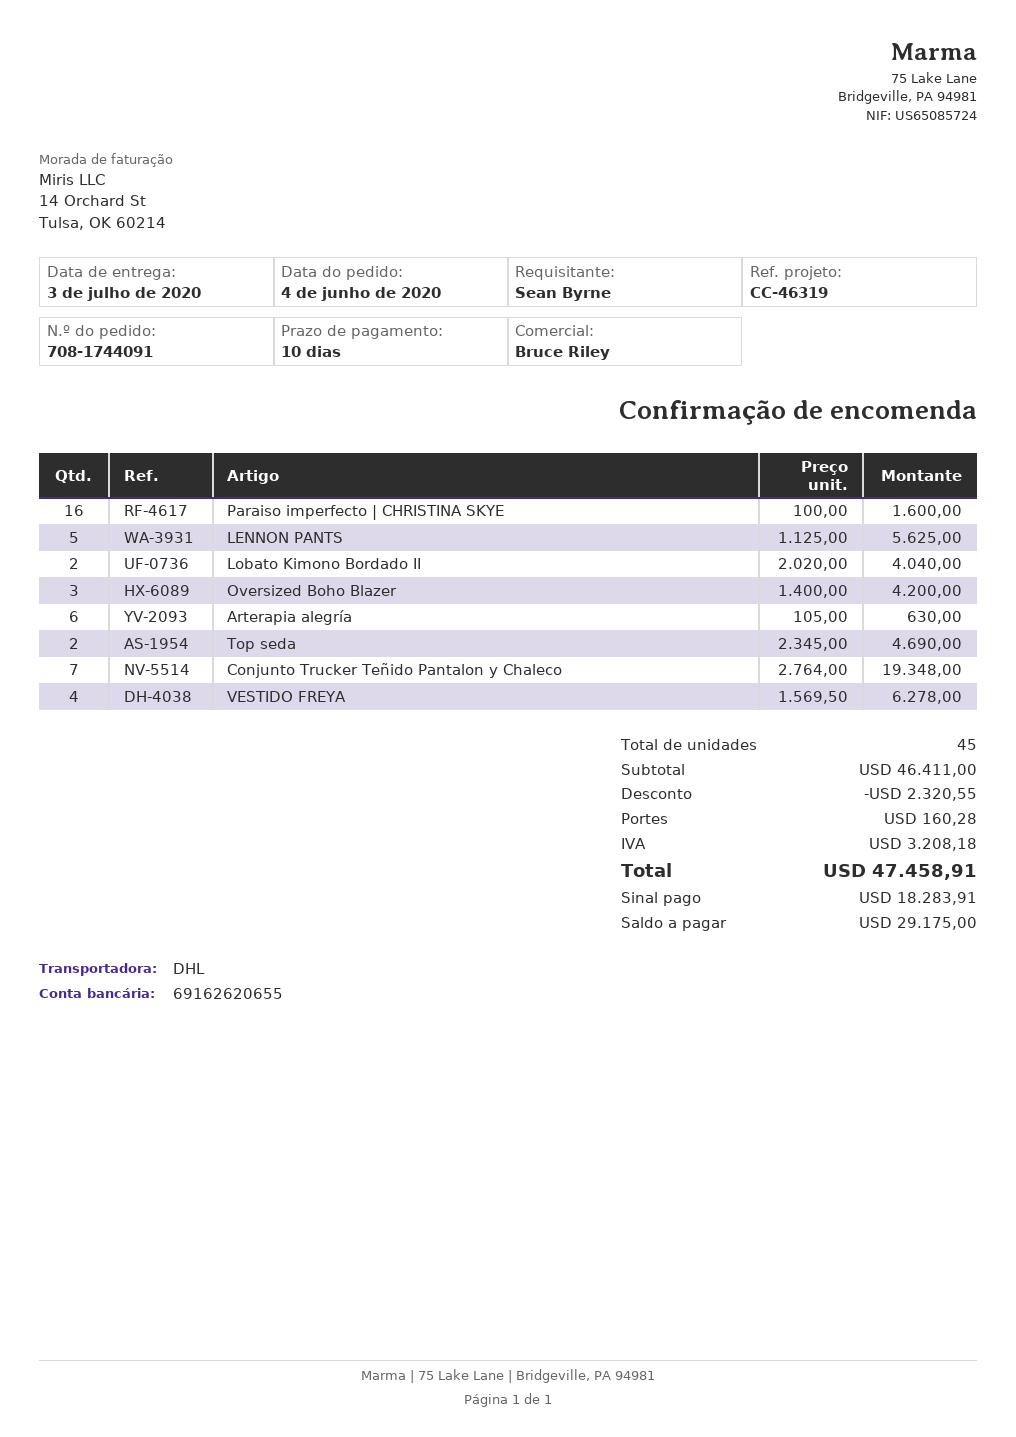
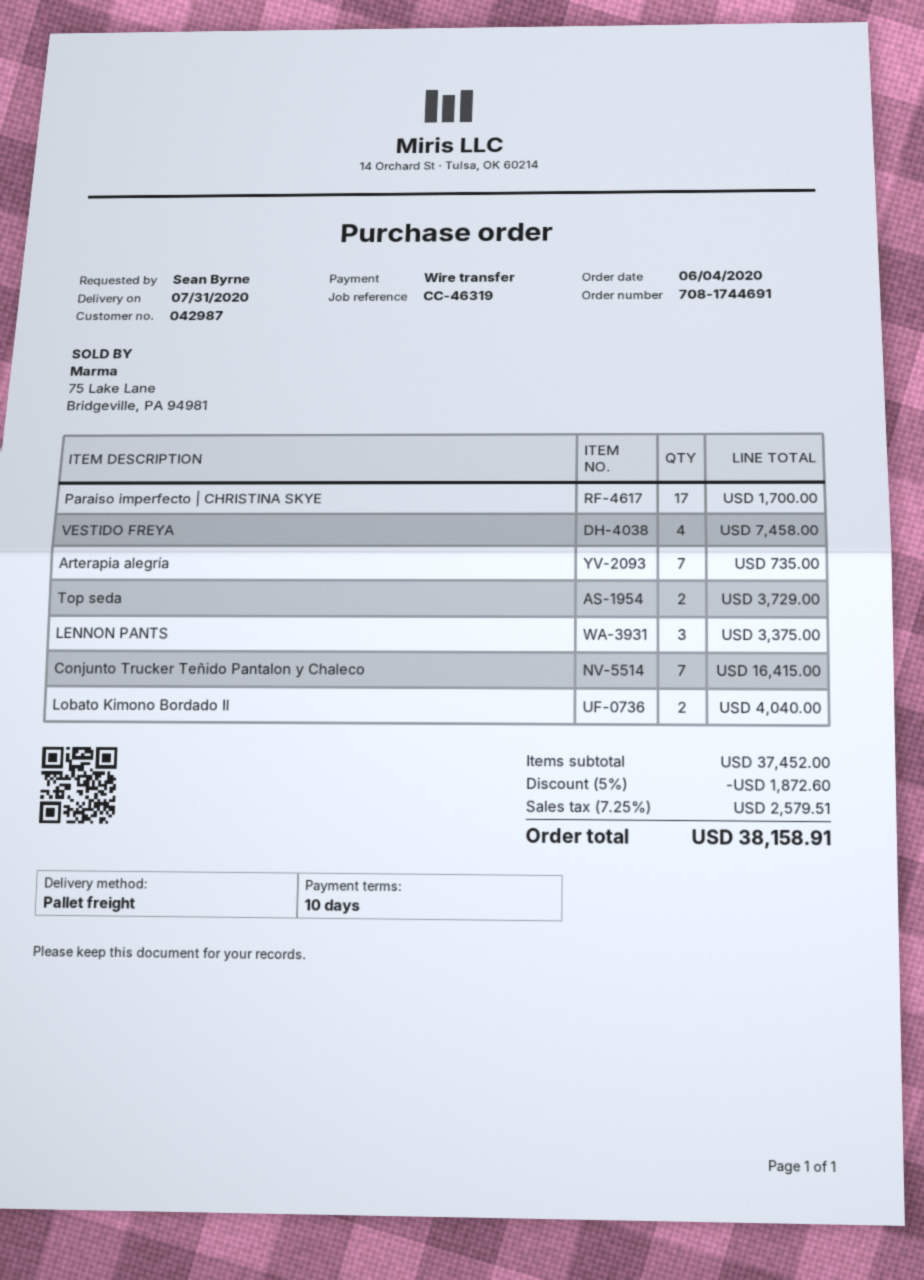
order number: 708-1744091 -> 708-1744691
delivery date: 2020-07-03 -> 2020-07-31
shipping method: DHL -> pallet freight
Paraiso imperfecto | CHRISTINA SKYE: 16 for 1600.00 -> 17 for 1700.00
LENNON PANTS: 5 for 5625.00 -> 3 for 3375.00
Oversized Boho Blazer: 3 for 4200.00 -> none
Arterapia alegría: 6 for 630.00 -> 7 for 735.00
Top seda: 2 for 4690.00 -> 2 for 3729.00
Conjunto Trucker Teñido Pantalon y Chaleco: 7 for 19348.00 -> 7 for 16415.00
VESTIDO FREYA: 4 for 6278.00 -> 4 for 7458.00
subtotal: 46411.00 -> 37452.00
discount: 2320.55 -> 1872.60
shipping: 160.28 -> none
tax: 3208.18 -> 2579.51
total: 47458.91 -> 38158.91

